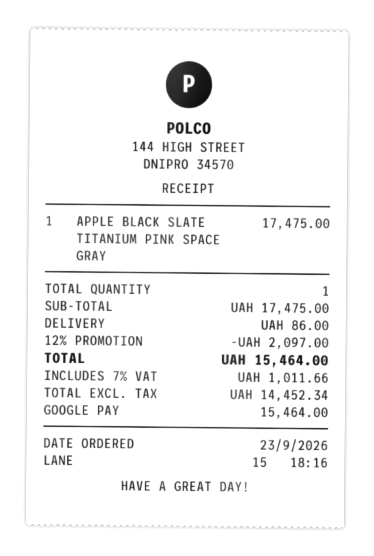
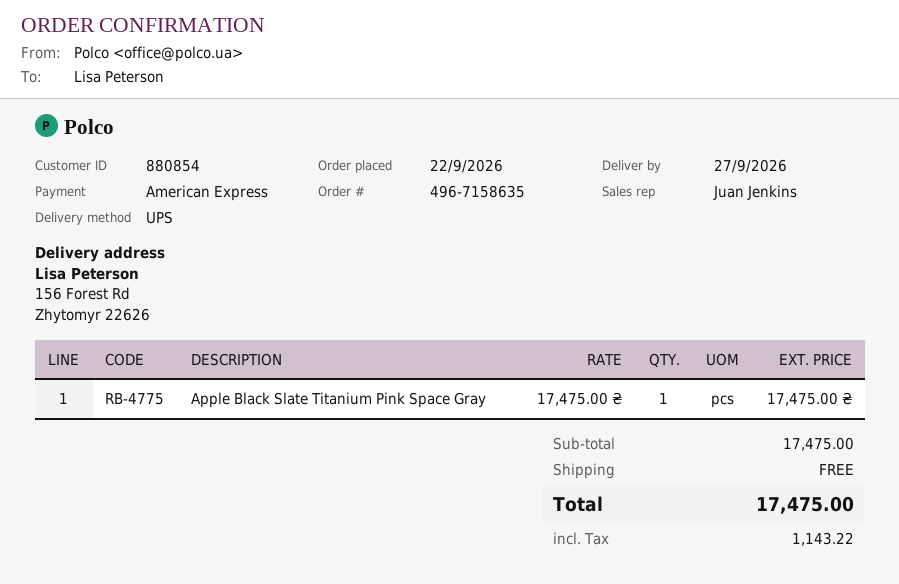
order date: 2026-09-23 -> 2026-09-22
payment method: Google Pay -> American Express
discount: 12% = 2097.00 -> none
shipping: 86.00 -> 0.00
tax: 1011.66 -> 1143.22
total: 15464.00 -> 17475.00

